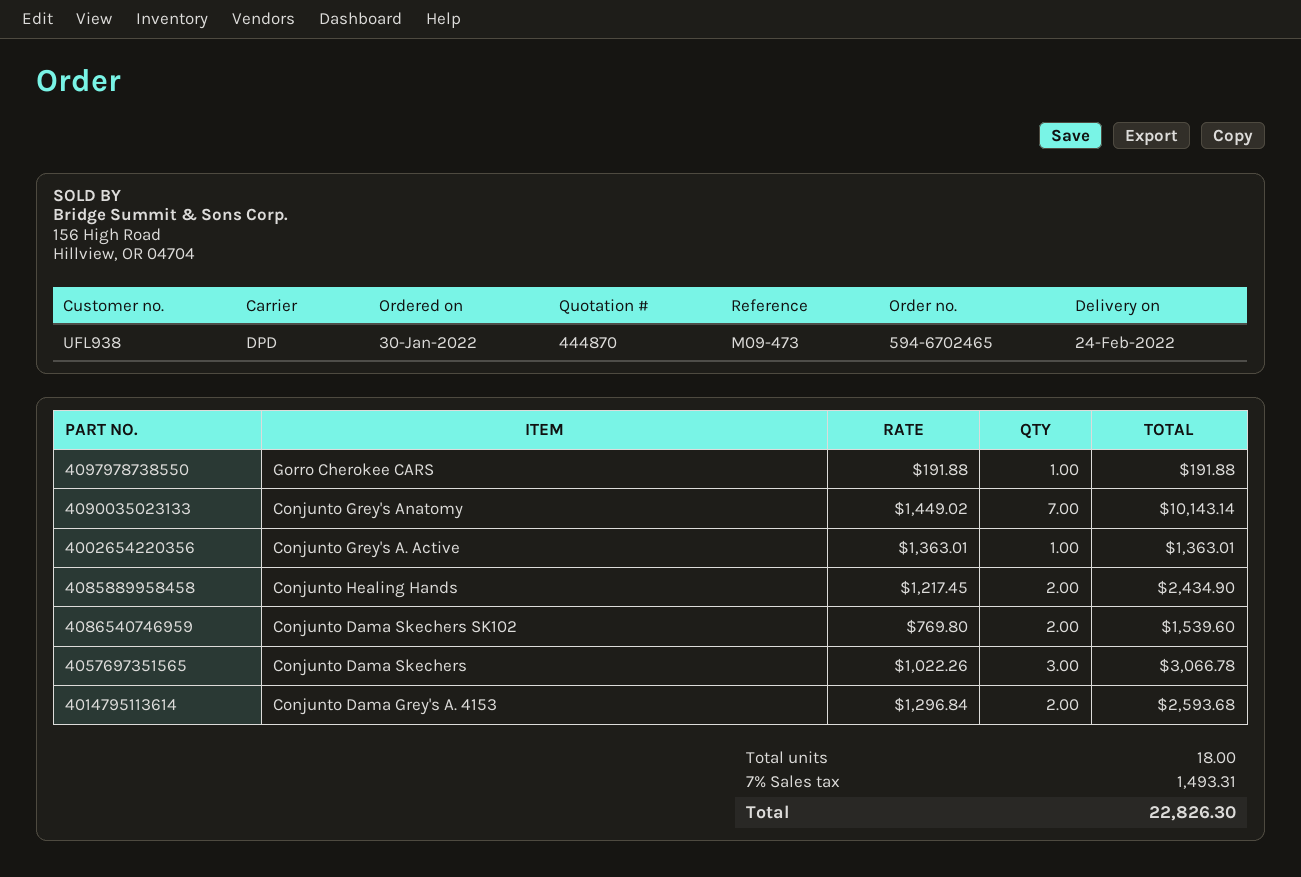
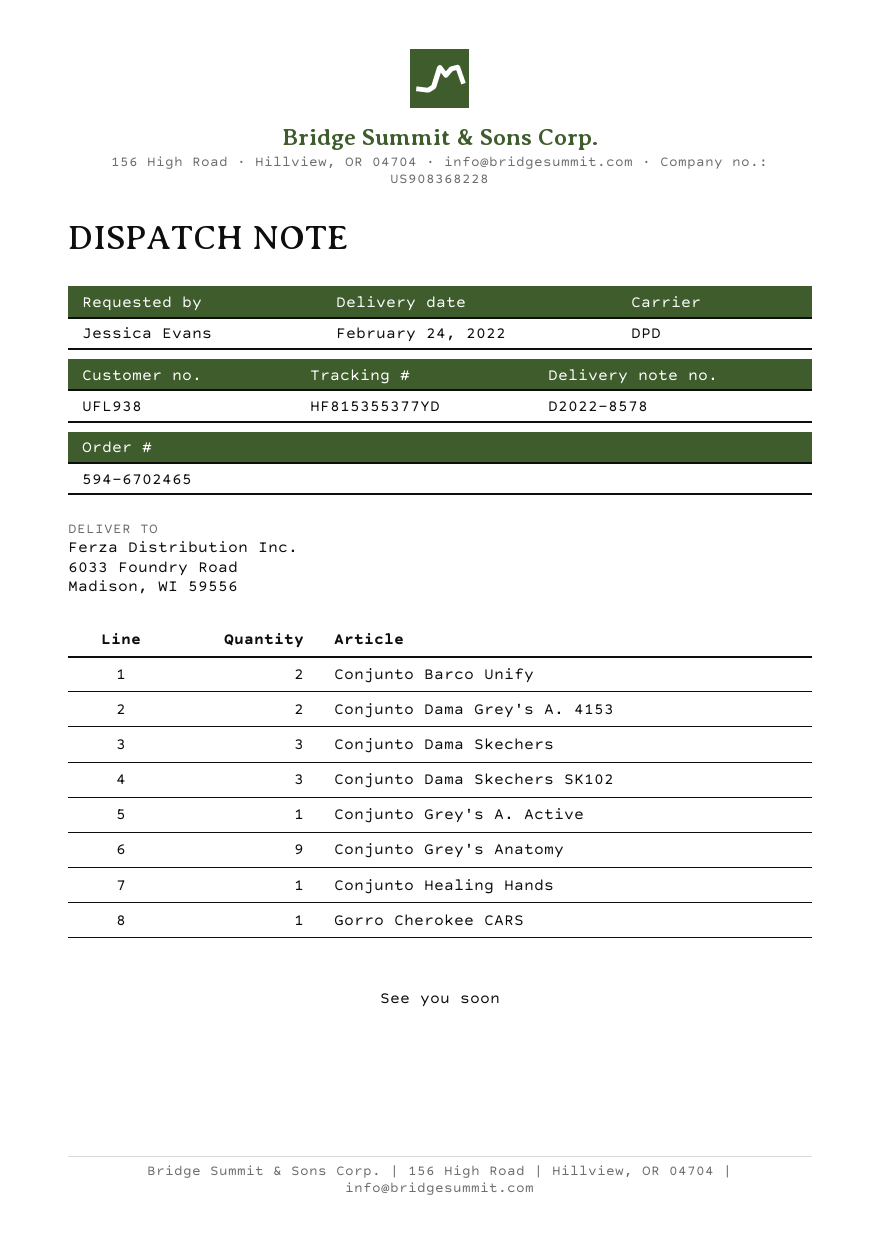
Conjunto Grey's Anatomy: 7 -> 9
Conjunto Healing Hands: 2 -> 1
Conjunto Dama Skechers SK102: 2 -> 3
Conjunto Barco Unify: none -> 2

